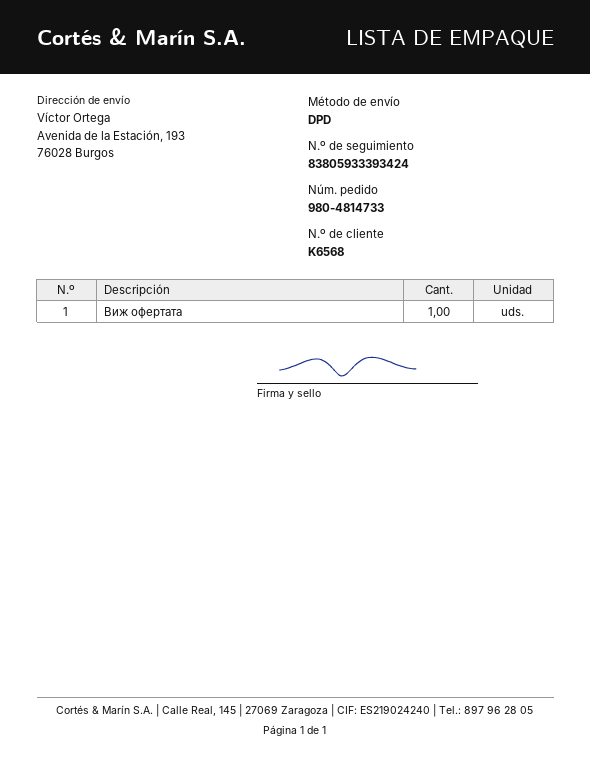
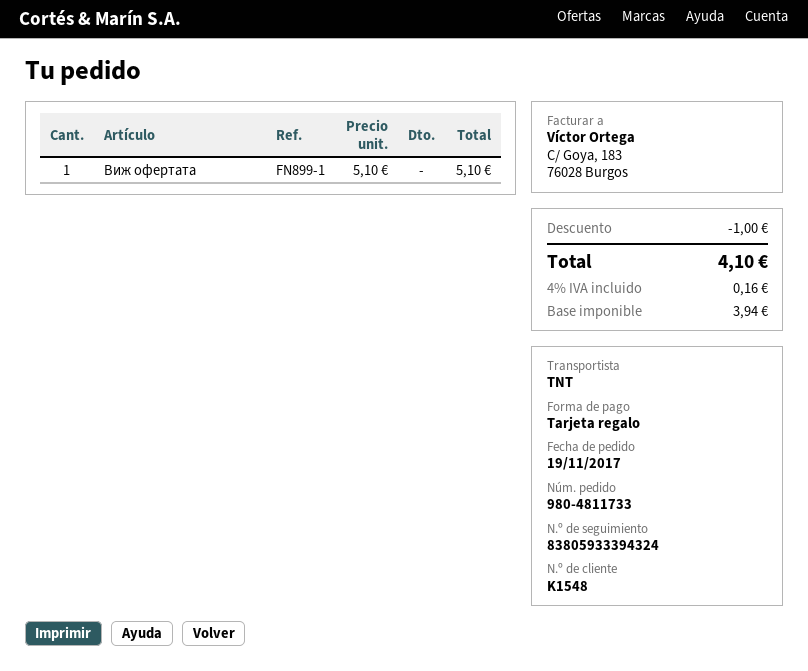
order number: 980-4814733 -> 980-4811733
customer number: K6568 -> K1548
shipping method: DPD -> TNT
tracking number: 83805933393424 -> 83805933394324

